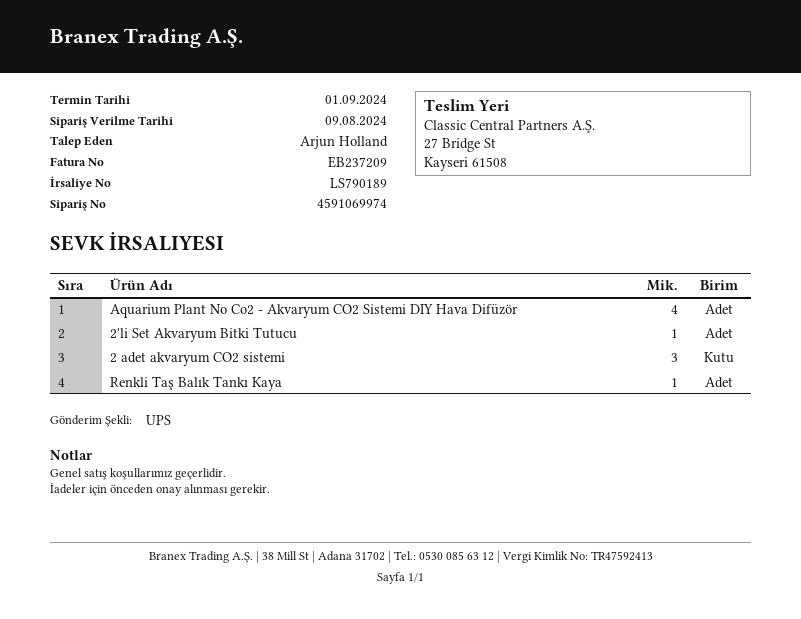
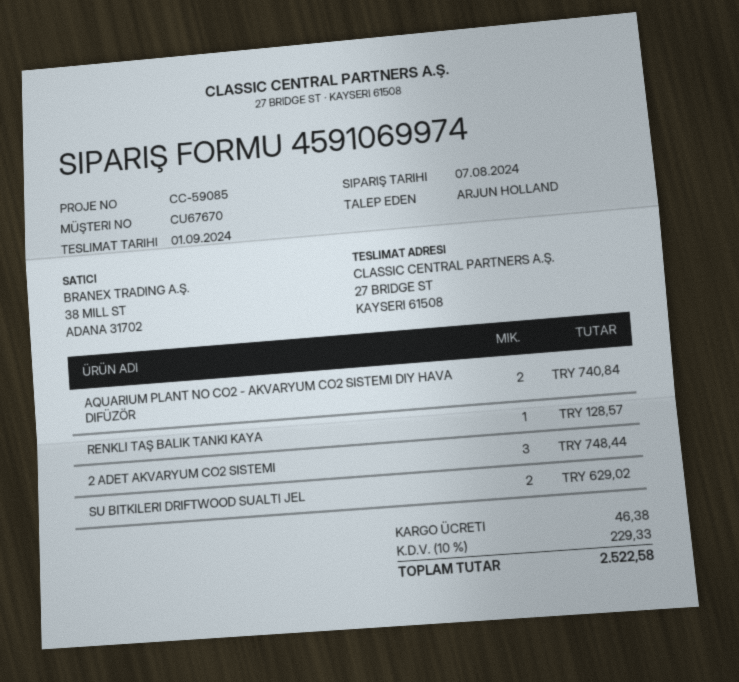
order date: 2024-08-09 -> 2024-08-07
Aquarium Plant No Co2 - Akvaryum CO2 Sistemi DIY Hava Difüzör: 4 -> 2
2'li Set Akvaryum Bitki Tutucu: 1 -> none
SU BITKILERI DRIFTWOOD SUALTI JEL: none -> 2

